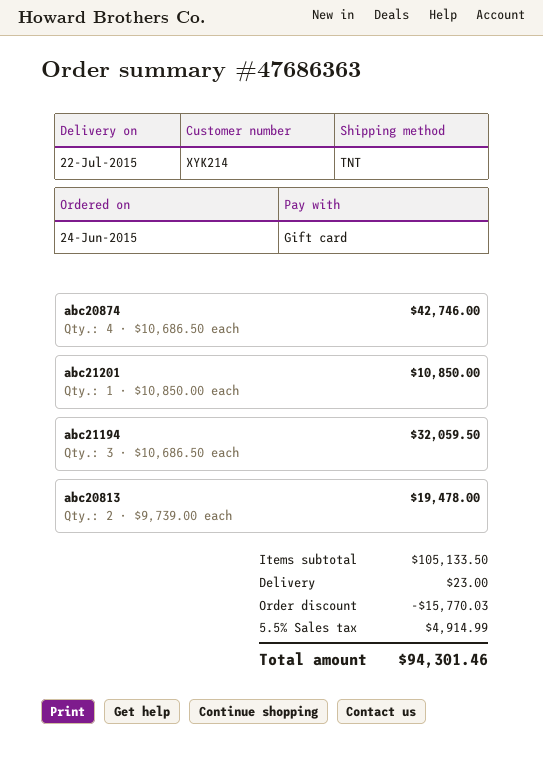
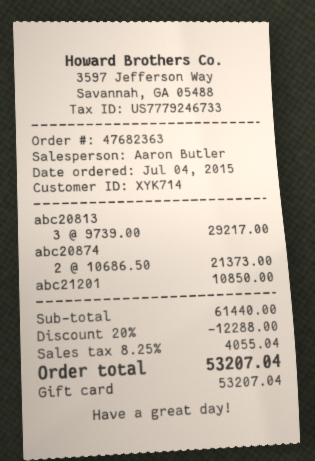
order number: 47686363 -> 47682363
order date: 2015-06-24 -> 2015-07-04
customer number: XYK214 -> XYK714
abc20874: 4 x 10686.50 = 42746.00 -> 2 x 10686.50 = 21373.00
abc21194: 3 x 10686.50 = 32059.50 -> none
abc20813: 2 x 9739.00 = 19478.00 -> 3 x 9739.00 = 29217.00
subtotal: 105133.50 -> 61440.00
discount: 15770.03 -> 12288.00
shipping: 23.00 -> none
tax: 5.5% = 4914.99 -> 8.25% = 4055.04
total: 94301.46 -> 53207.04

